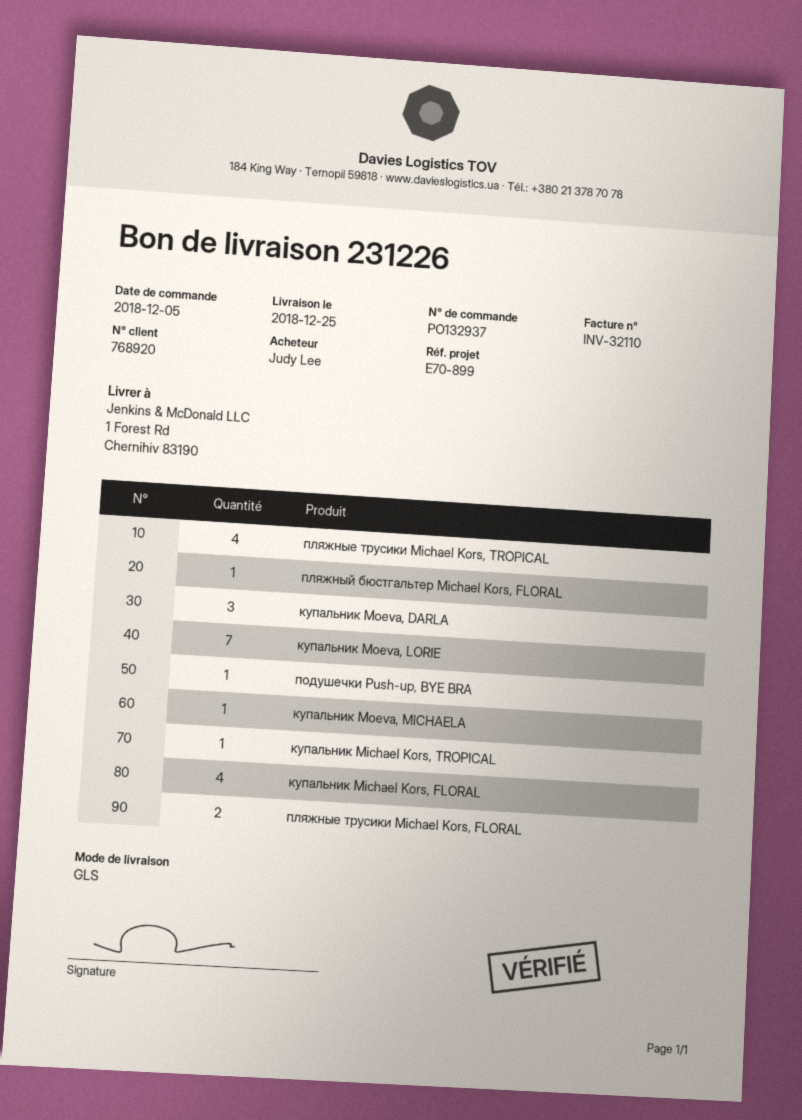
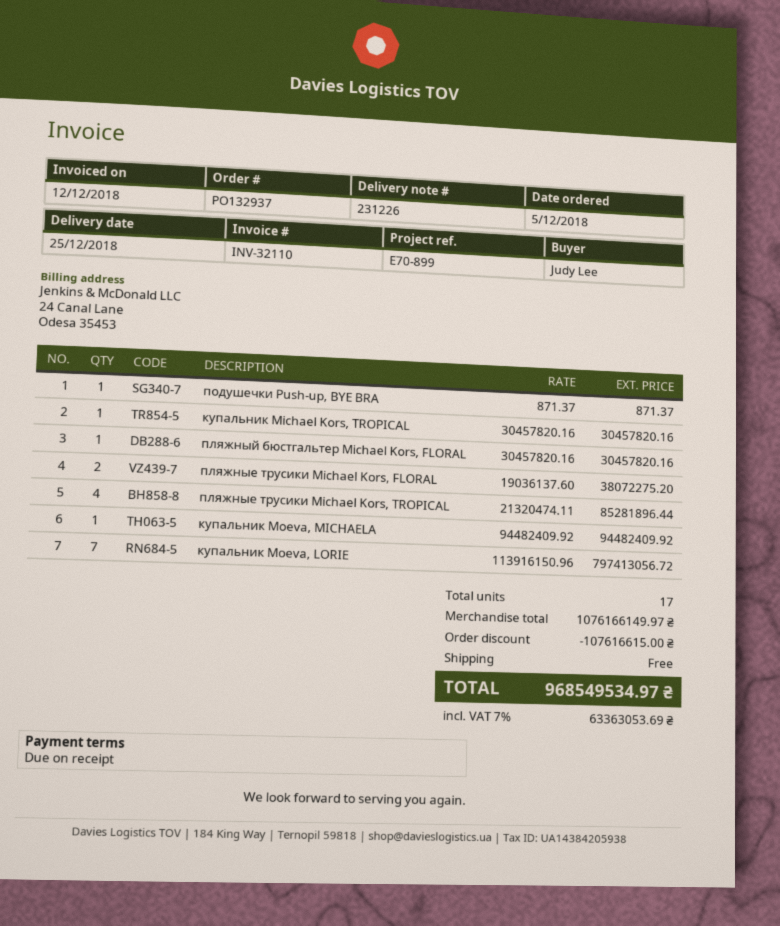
купальник Moeva, DARLA: 3 -> none
купальник Michael Kors, FLORAL: 4 -> none

